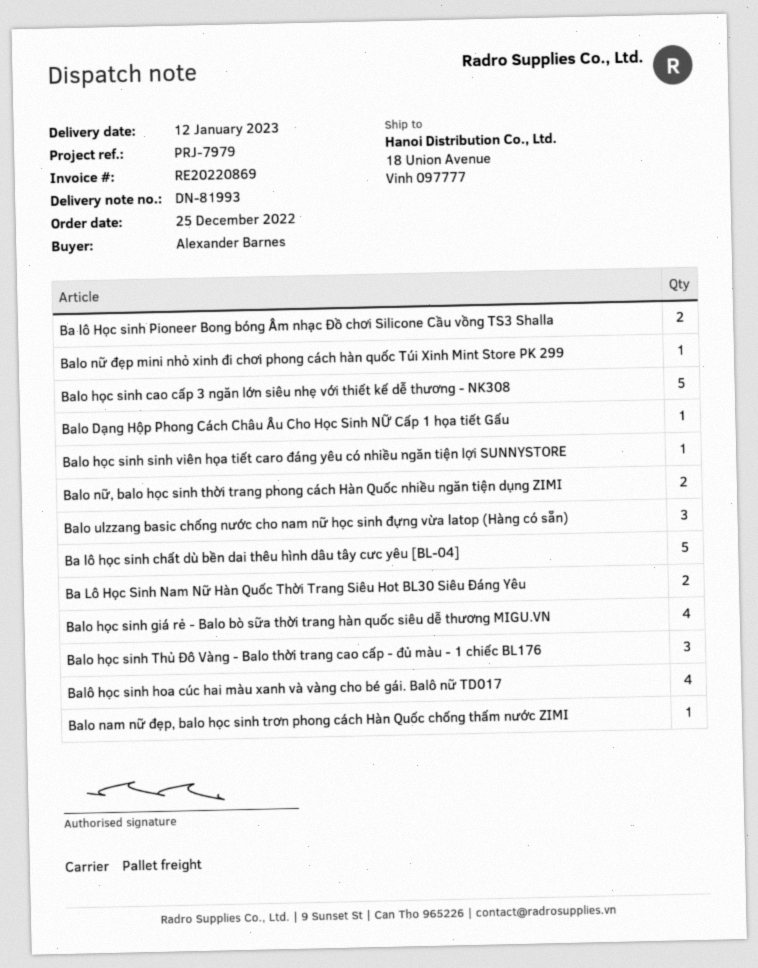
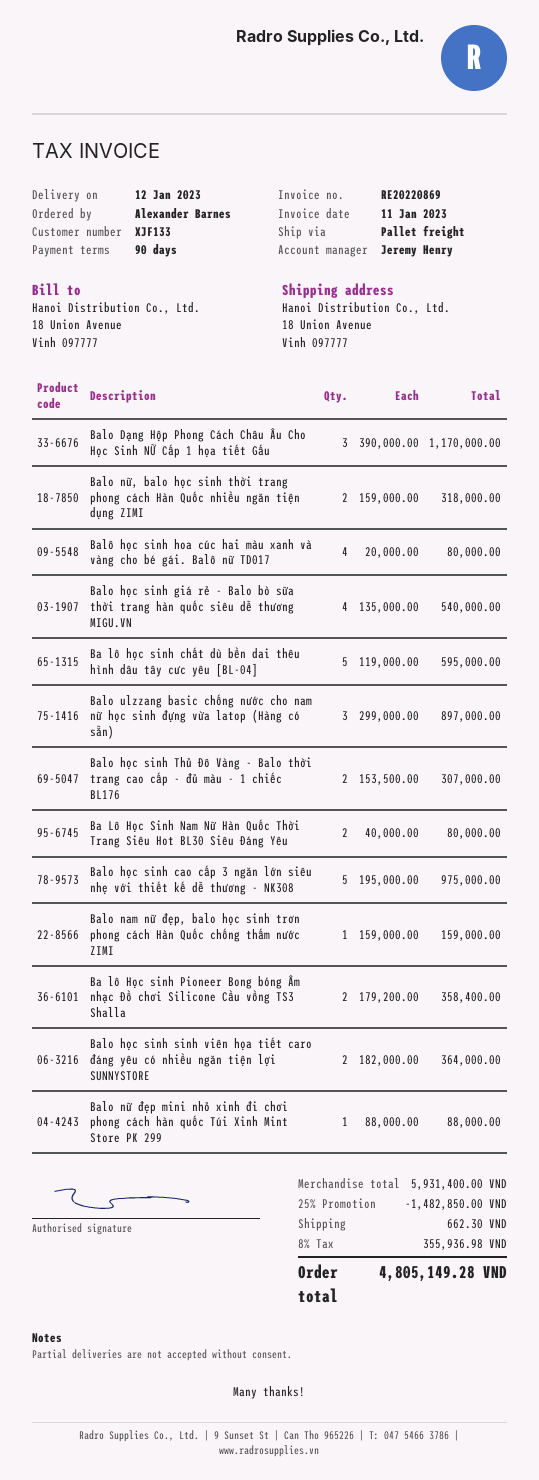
Balo Dạng Hộp Phong Cách Châu Âu Cho Học Sinh NỮ Cấp 1 họa tiết Gấu: 1 -> 3
Balo học sinh sinh viên họa tiết caro đáng yêu có nhiều ngăn tiện lợi SUNNYSTORE: 1 -> 2
Balo học sinh Thủ Đô Vàng - Balo thời trang cao cấp - đủ màu - 1 chiếc BL176: 3 -> 2

